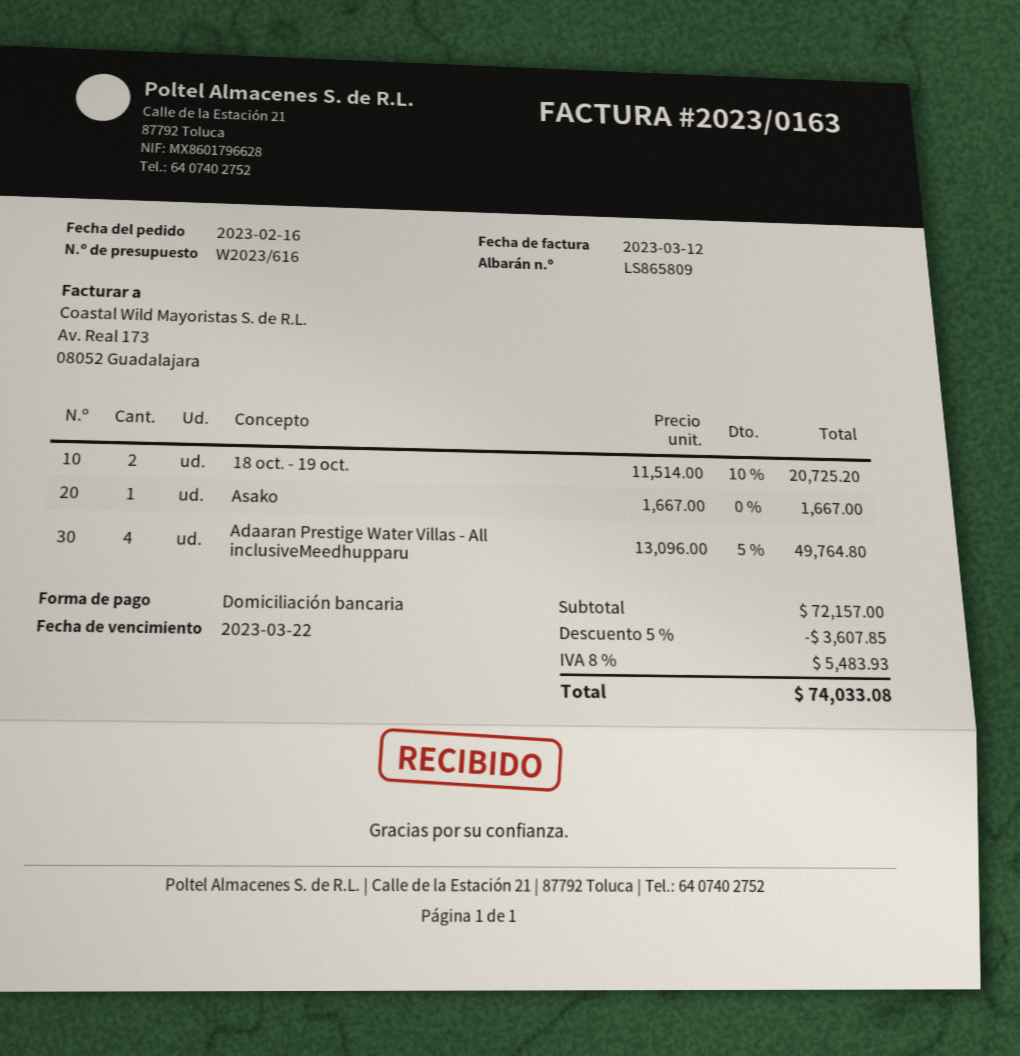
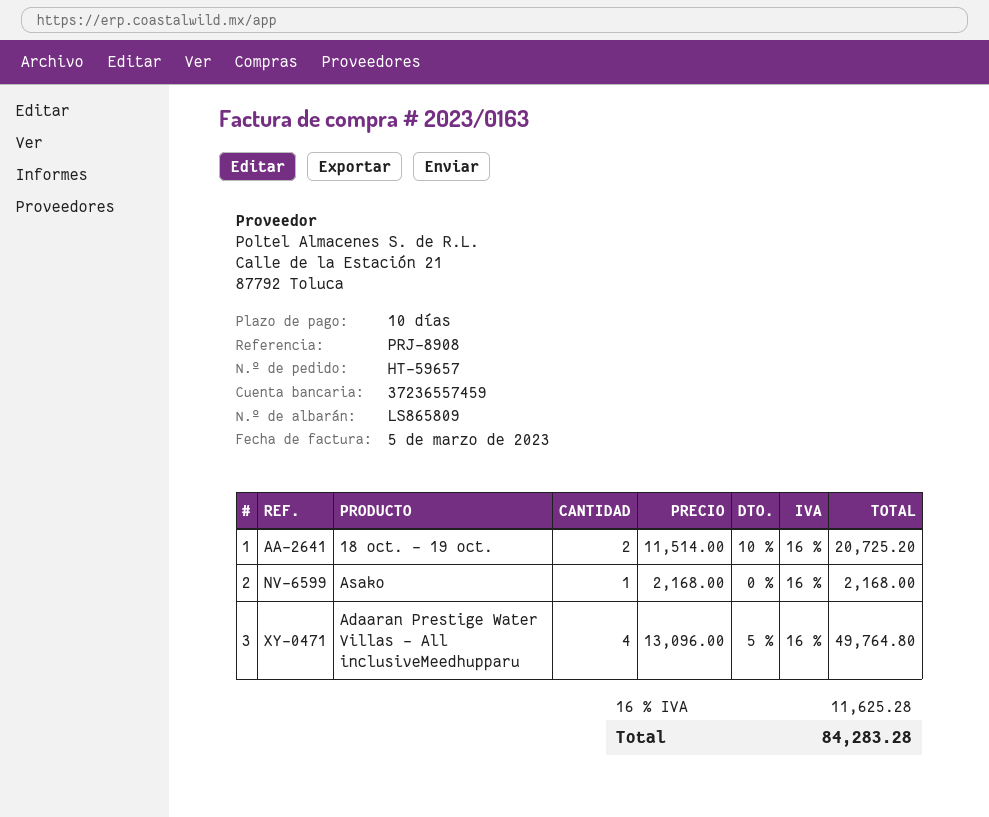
invoice date: 2023-03-12 -> 2023-03-05
Asako: 1 x 1667.00 = 1667.00 -> 1 x 2168.00 = 2168.00
discount: 5% = 3607.85 -> none
tax: 8% = 5483.93 -> 16% = 11625.28
total: 74033.08 -> 84283.28

